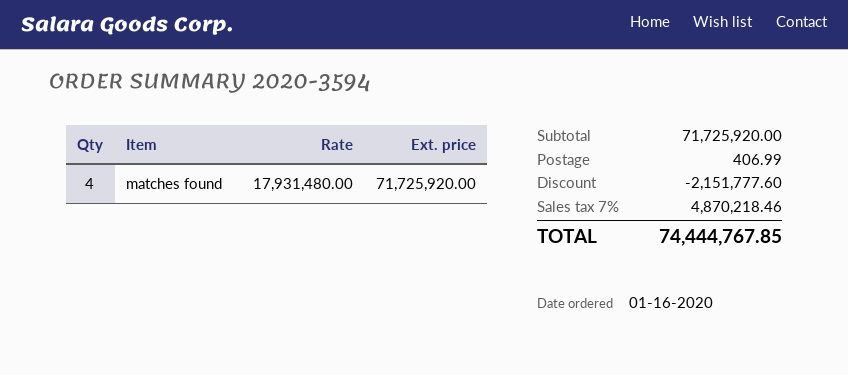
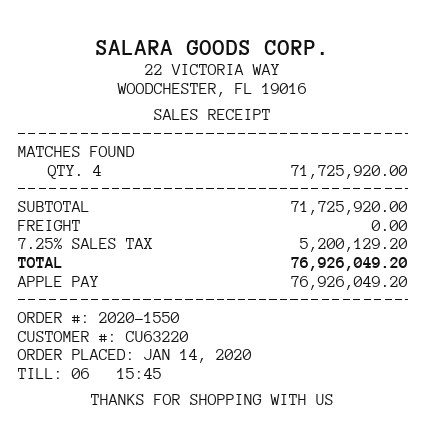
order number: 2020-3594 -> 2020-1550
order date: 2020-01-16 -> 2020-01-14
discount: 2151777.60 -> none
shipping: 406.99 -> 0.00
tax: 7% = 4870218.46 -> 7.25% = 5200129.20
total: 74444767.85 -> 76926049.20

